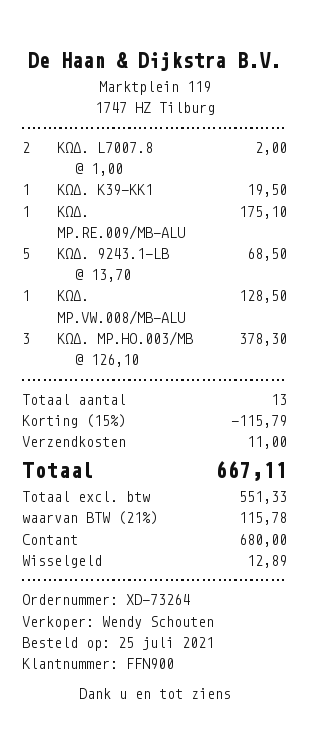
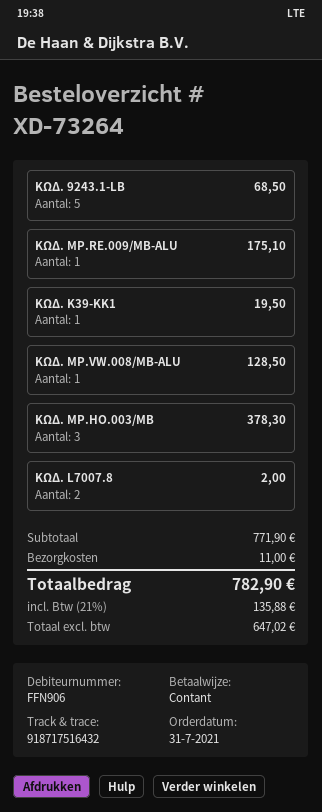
order date: 2021-07-25 -> 2021-07-31
customer number: FFN900 -> FFN906
discount: 15% = 115.79 -> none
net: 551.33 -> 647.02
tax: 21% = 115.78 -> 21% = 135.88
total: 667.11 -> 782.90

